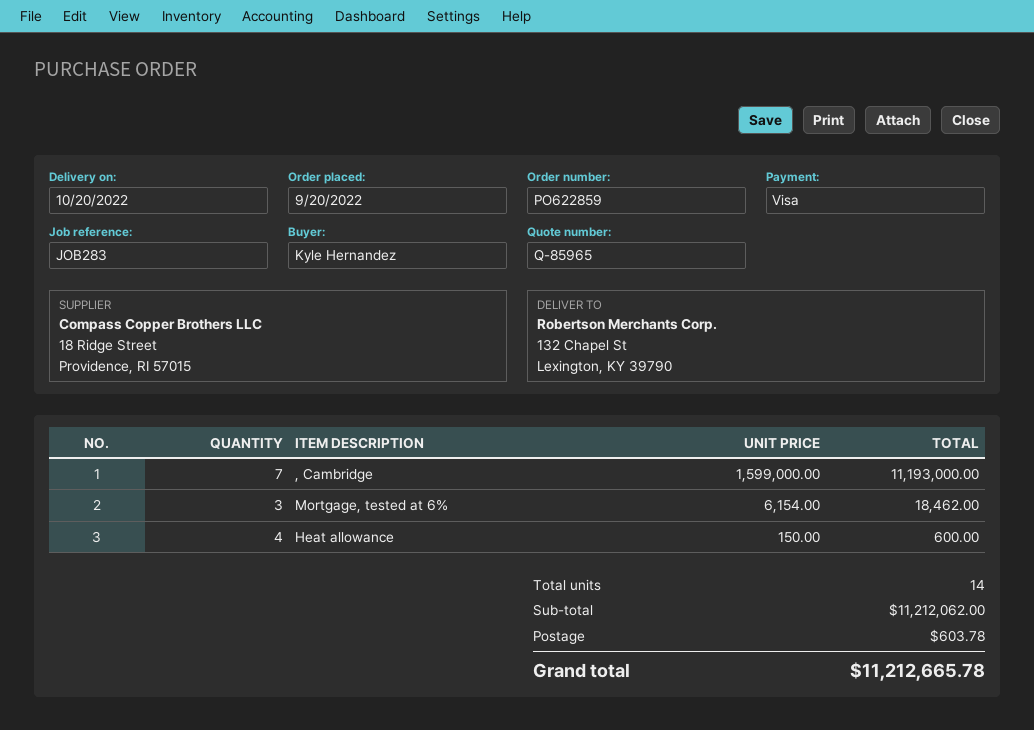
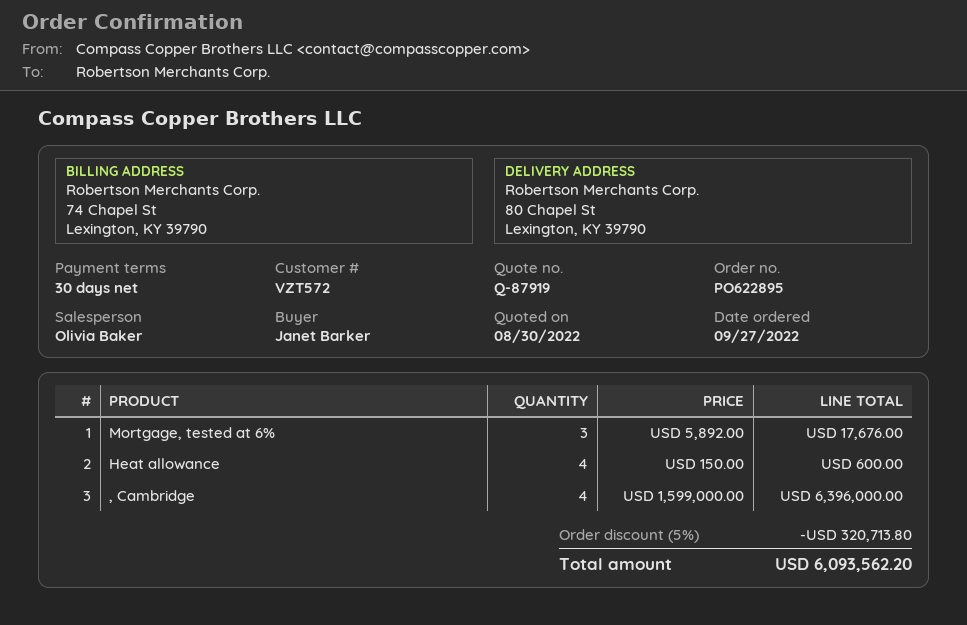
quote number: Q-85965 -> Q-87919
order number: PO622859 -> PO622895
order date: 2022-09-20 -> 2022-09-27
ordered by: Kyle Hernandez -> Janet Barker
ship to: 132 Chapel St, Lexington, KY 39790 -> 80 Chapel St, Lexington, KY 39790
, Cambridge: 7 x 1599000.00 = 11193000.00 -> 4 x 1599000.00 = 6396000.00
Mortgage, tested at 6%: 3 x 6154.00 = 18462.00 -> 3 x 5892.00 = 17676.00
discount: none -> 5% = 320713.80
shipping: 603.78 -> none
total: 11212665.78 -> 6093562.20

